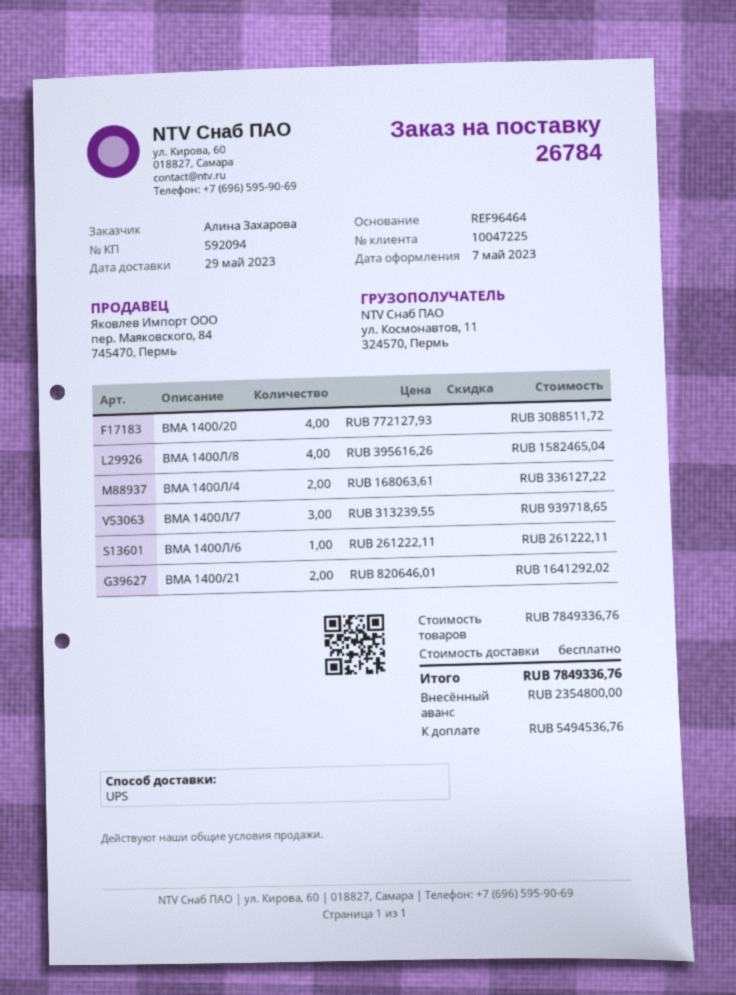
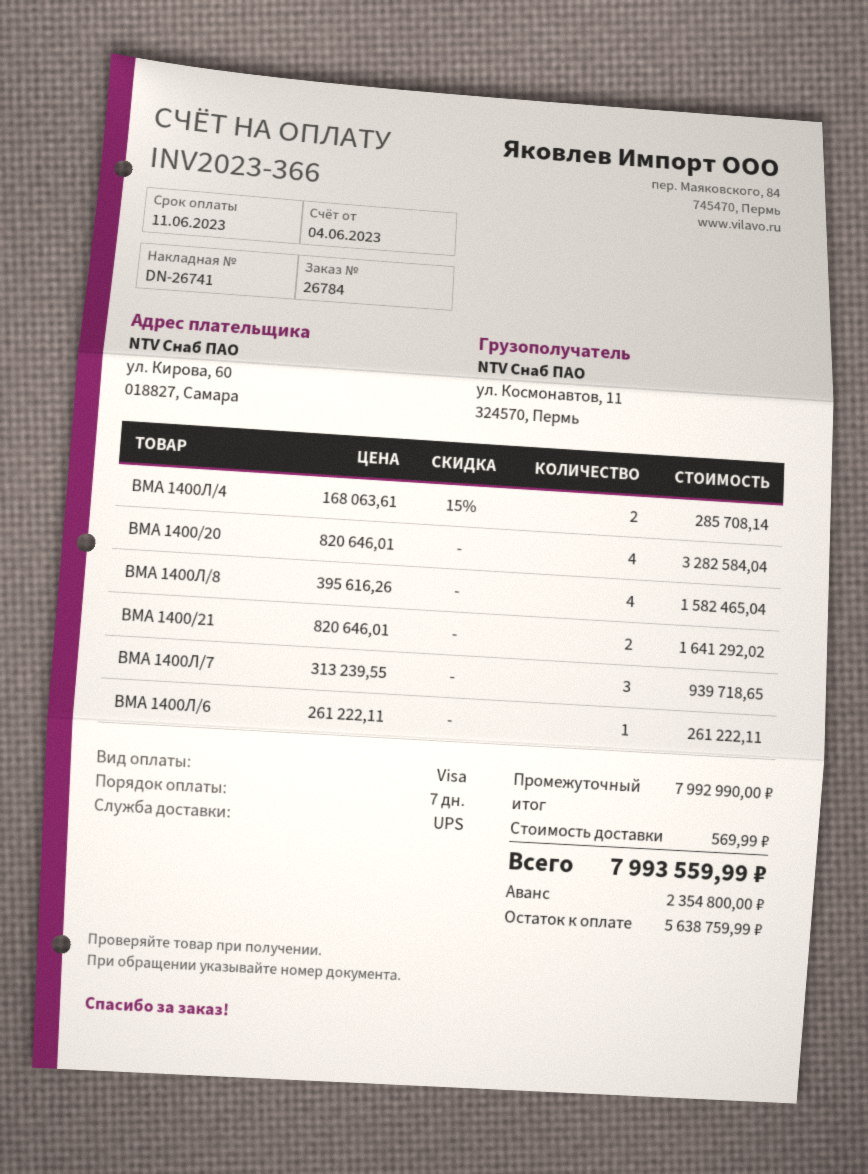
ВМА 1400/20: 4 x 772127.93 = 3088511.72 -> 4 x 820646.01 = 3282584.04
BMA 1400Л/4: 2 x 168063.61 = 336127.22 -> 2 x 168063.61 - 15% = 285708.14
subtotal: 7849336.76 -> 7992990.00
shipping: 0.00 -> 569.99
total: 7849336.76 -> 7993559.99
balance: 5494536.76 -> 5638759.99

